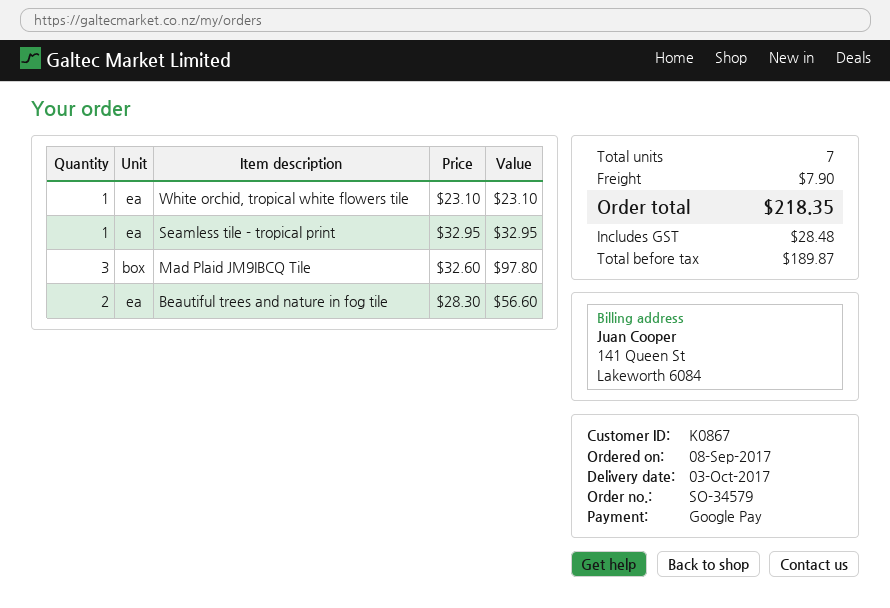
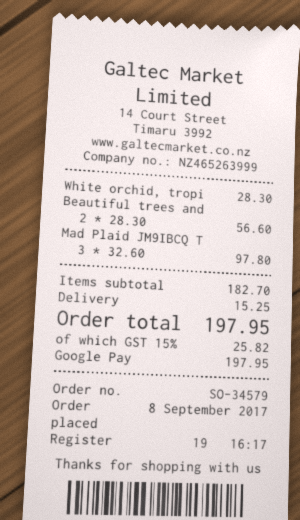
White orchid, tropical white flowers tile: 1 x 23.10 = 23.10 -> 1 x 28.30 = 28.30
Seamless tile - tropical print: 1 x 32.95 = 32.95 -> none
shipping: 7.90 -> 15.25
tax: 28.48 -> 25.82
total: 218.35 -> 197.95

